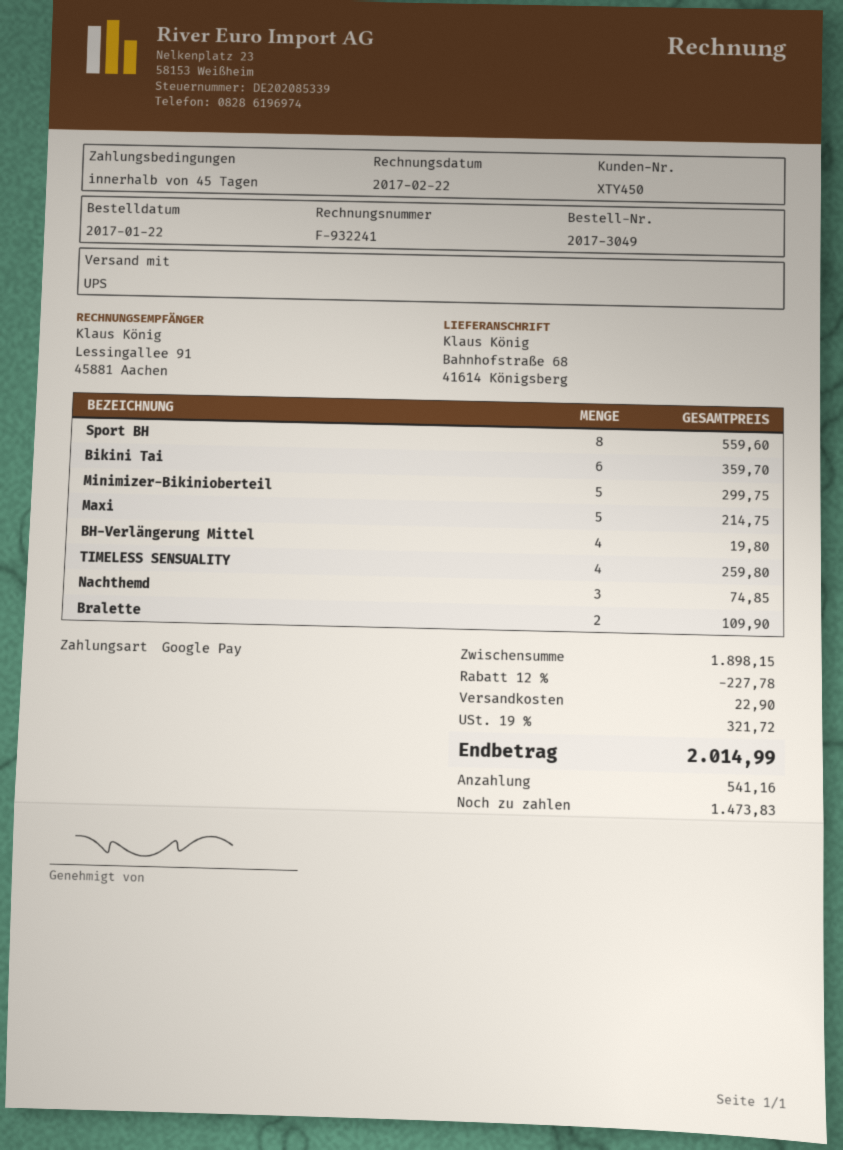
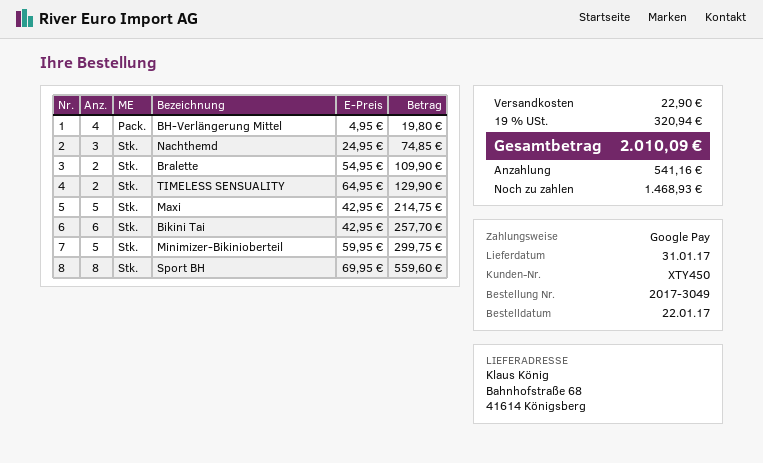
Bikini Tai: 6 for 359.70 -> 6 for 257.70
TIMELESS SENSUALITY: 4 for 259.80 -> 2 for 129.90
discount: 12% = 227.78 -> none
tax: 19% = 321.72 -> 19% = 320.94
total: 2014.99 -> 2010.09
balance: 1473.83 -> 1468.93

